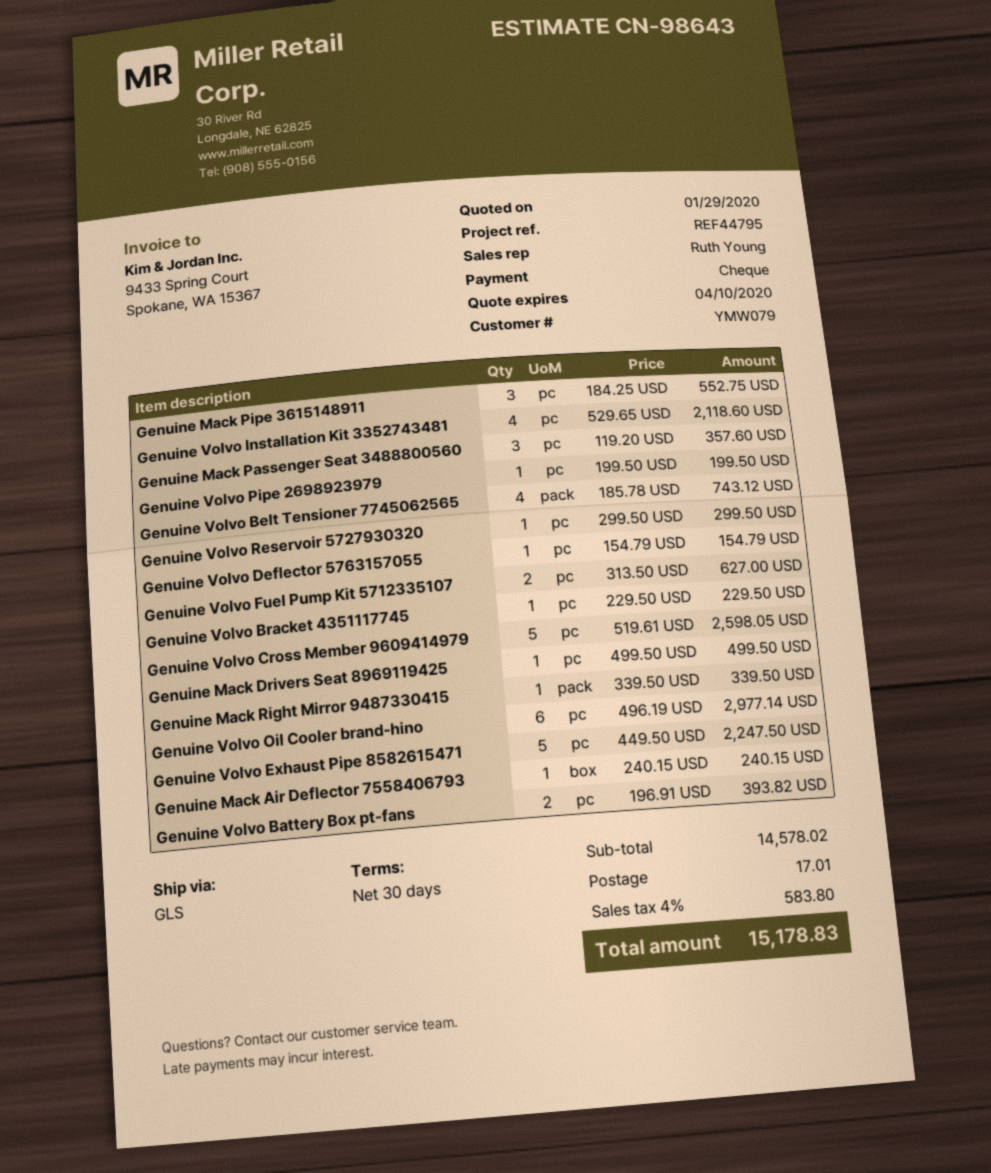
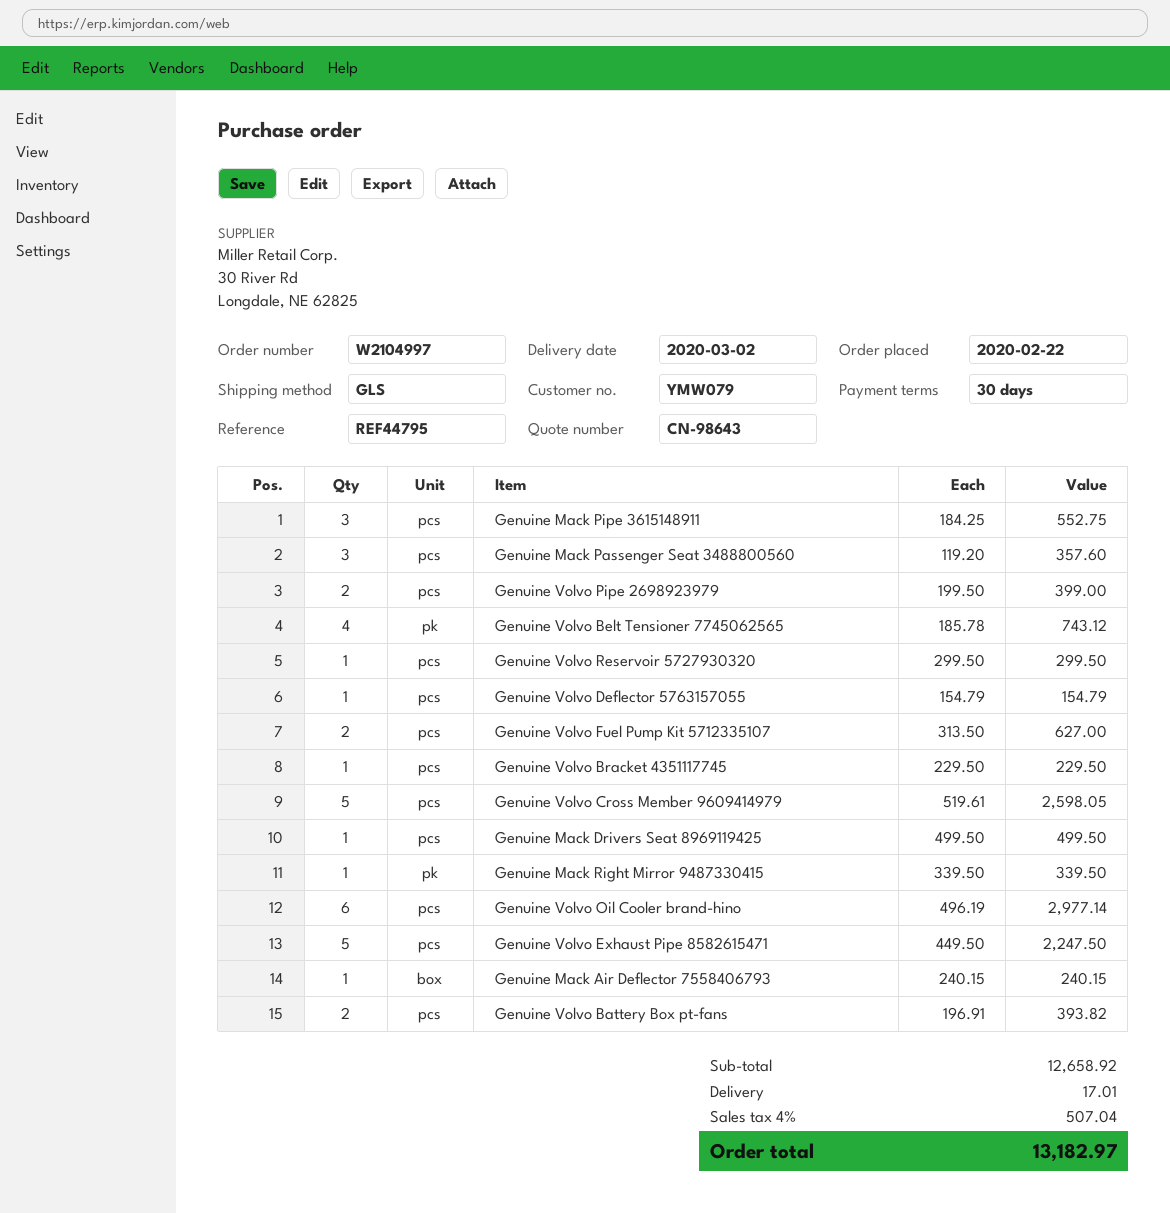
Genuine Volvo Installation Kit 3352743481: 4 x 529.65 = 2118.60 -> none
Genuine Volvo Pipe 2698923979: 1 x 199.50 = 199.50 -> 2 x 199.50 = 399.00
subtotal: 14578.02 -> 12658.92
tax: 4% = 583.80 -> 4% = 507.04
total: 15178.83 -> 13182.97

